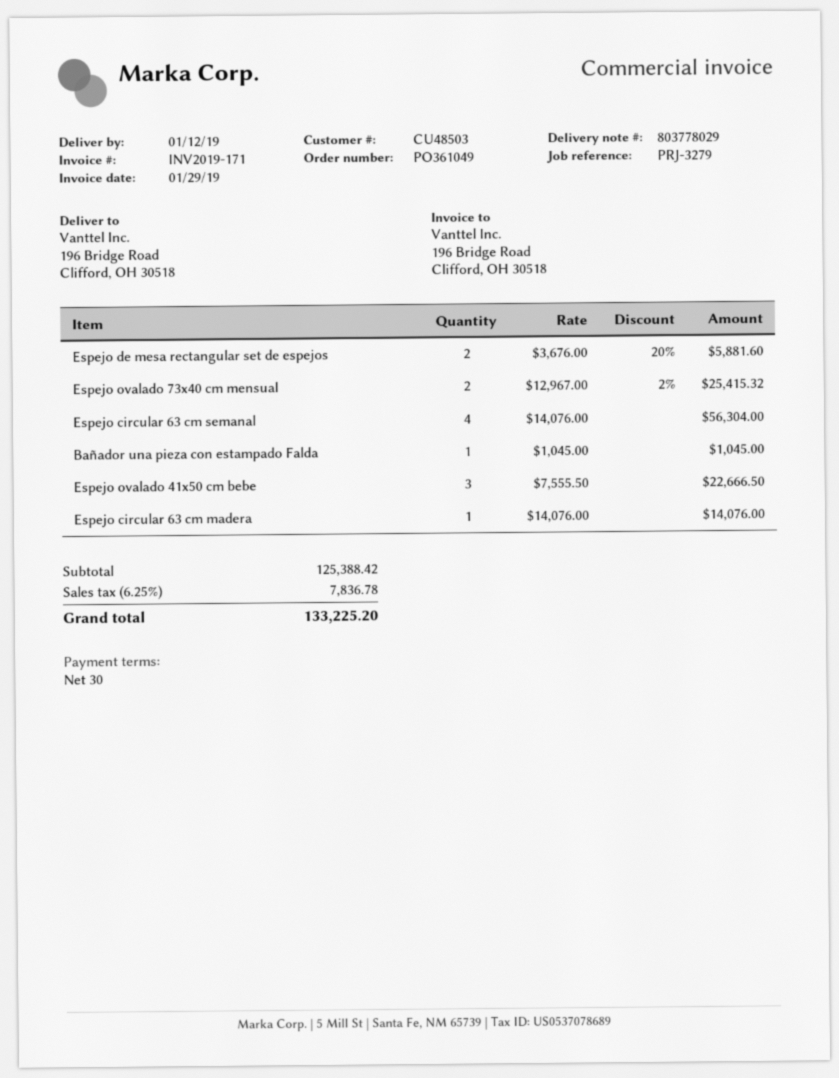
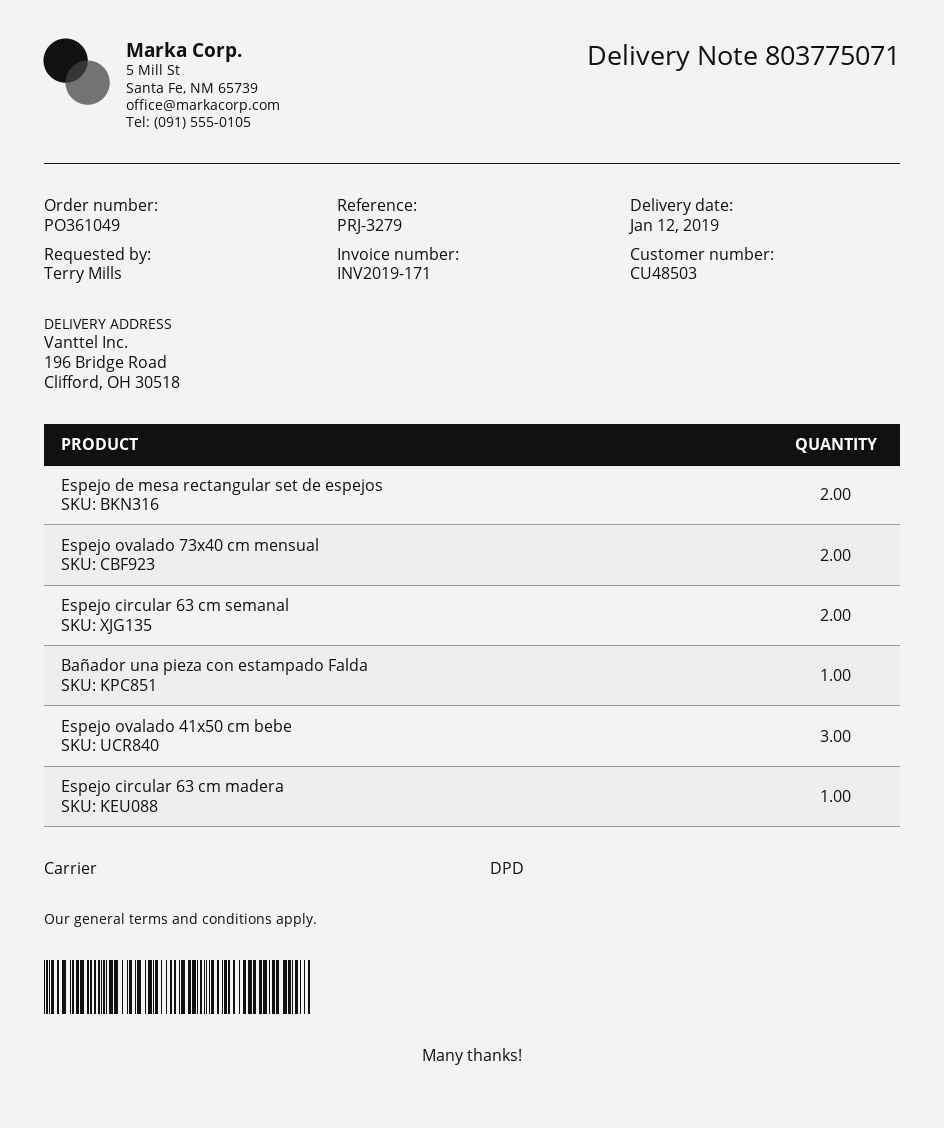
delivery note number: 803778029 -> 803775071
Espejo circular 63 cm semanal: 4 -> 2

